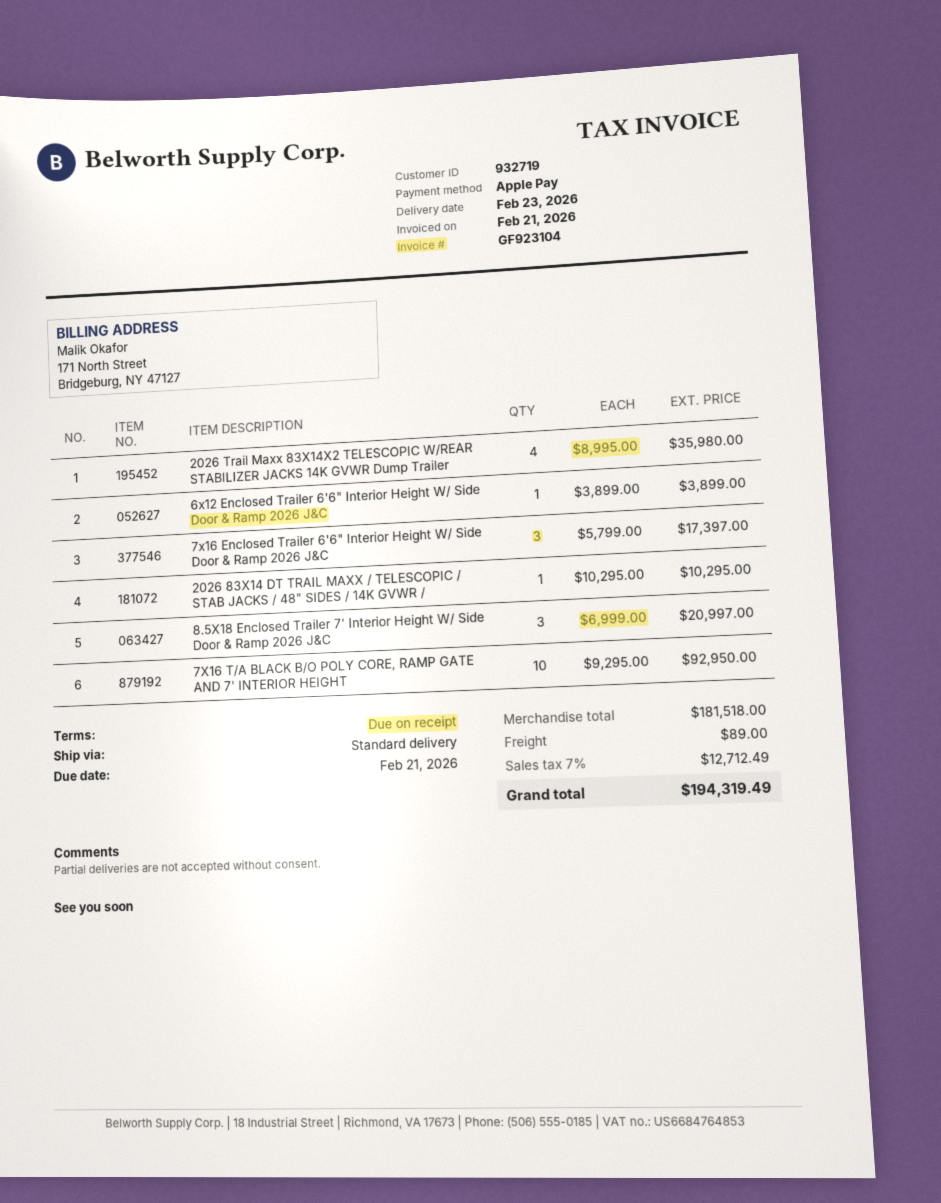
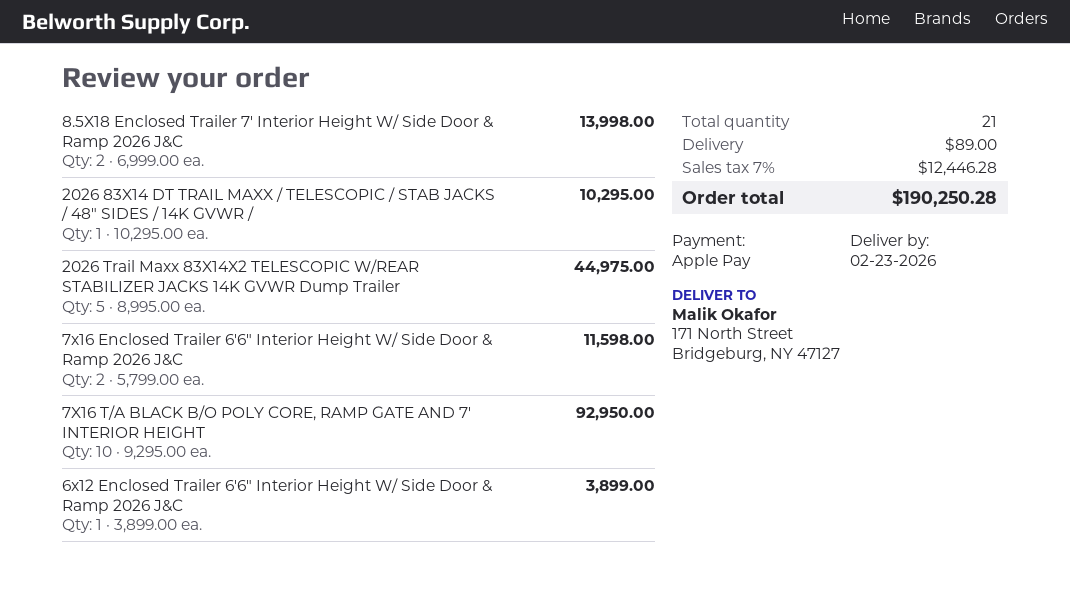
2026 Trail Maxx 83X14X2 TELESCOPIC W/REAR STABILIZER JACKS 14K GVWR Dump Trailer: 4 x 8995.00 = 35980.00 -> 5 x 8995.00 = 44975.00
7x16 Enclosed Trailer 6'6" Interior Height W/ Side Door & Ramp 2026 J&C: 3 x 5799.00 = 17397.00 -> 2 x 5799.00 = 11598.00
8.5X18 Enclosed Trailer 7' Interior Height W/ Side Door & Ramp 2026 J&C: 3 x 6999.00 = 20997.00 -> 2 x 6999.00 = 13998.00
tax: 7% = 12712.49 -> 7% = 12446.28
total: 194319.49 -> 190250.28

